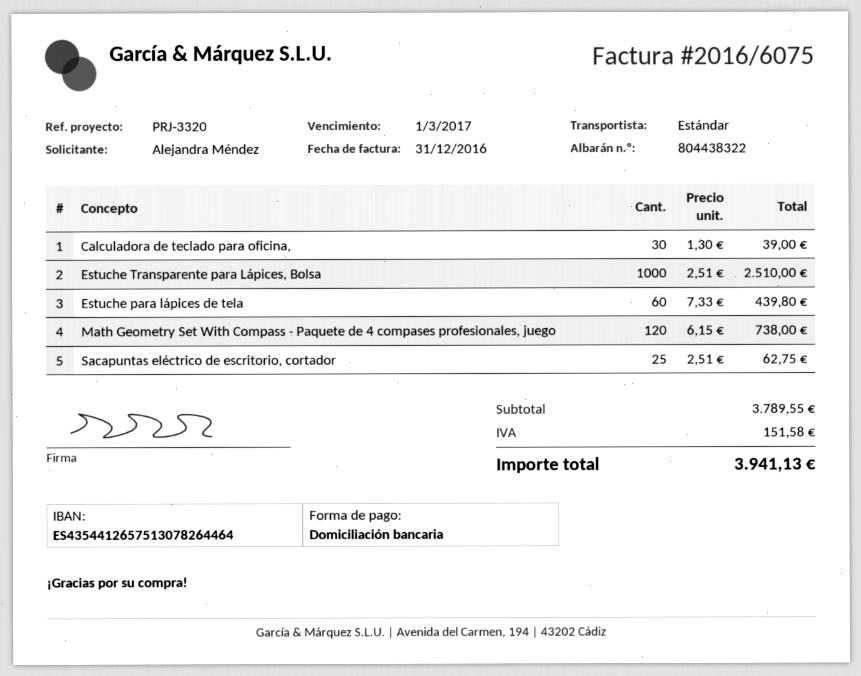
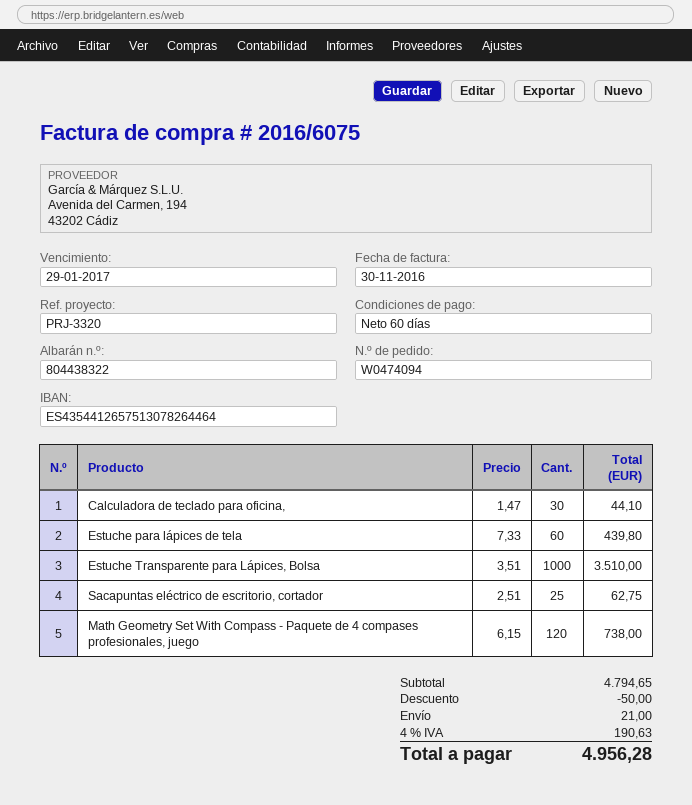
invoice date: 2016-12-31 -> 2016-11-30
due date: 2017-03-01 -> 2017-01-29
Calculadora de teclado para oficina,: 30 x 1.30 = 39.00 -> 30 x 1.47 = 44.10
Estuche Transparente para Lápices, Bolsa: 1000 x 2.51 = 2510.00 -> 1000 x 3.51 = 3510.00
subtotal: 3789.55 -> 4794.65
discount: none -> 50.00
shipping: none -> 21.00
tax: 151.58 -> 190.63
total: 3941.13 -> 4956.28

